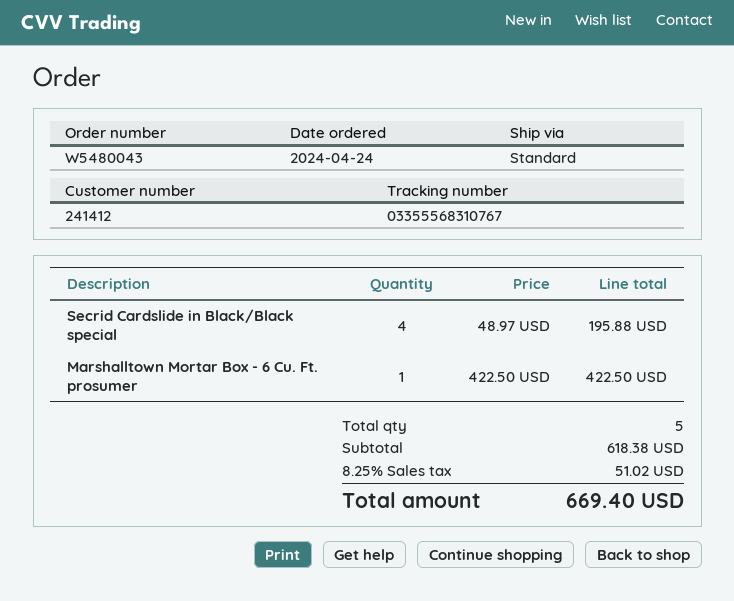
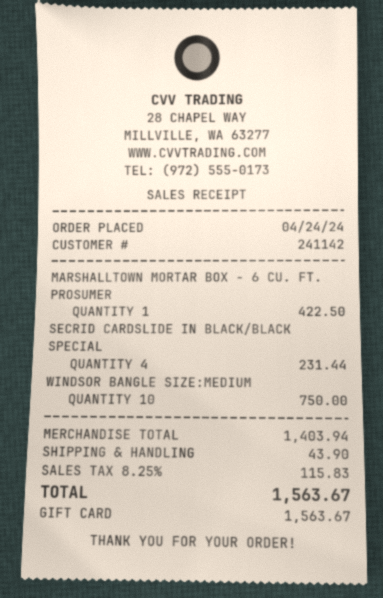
customer number: 241412 -> 241142
Secrid Cardslide in Black/Black special: 4 for 195.88 -> 4 for 231.44
WINDSOR BANGLE SIZE:MEDIUM: none -> 10 for 750.00
subtotal: 618.38 -> 1403.94
shipping: none -> 43.90
tax: 8.25% = 51.02 -> 8.25% = 115.83
total: 669.40 -> 1563.67

